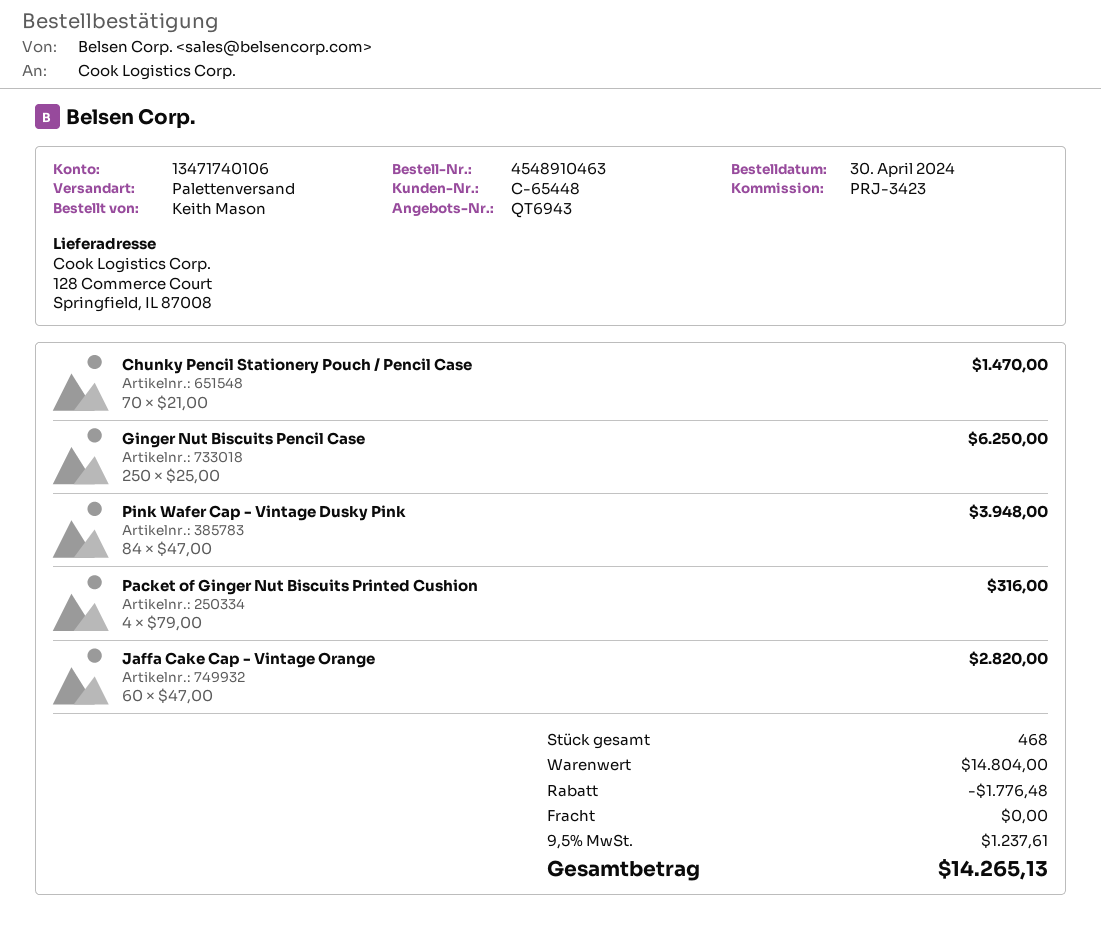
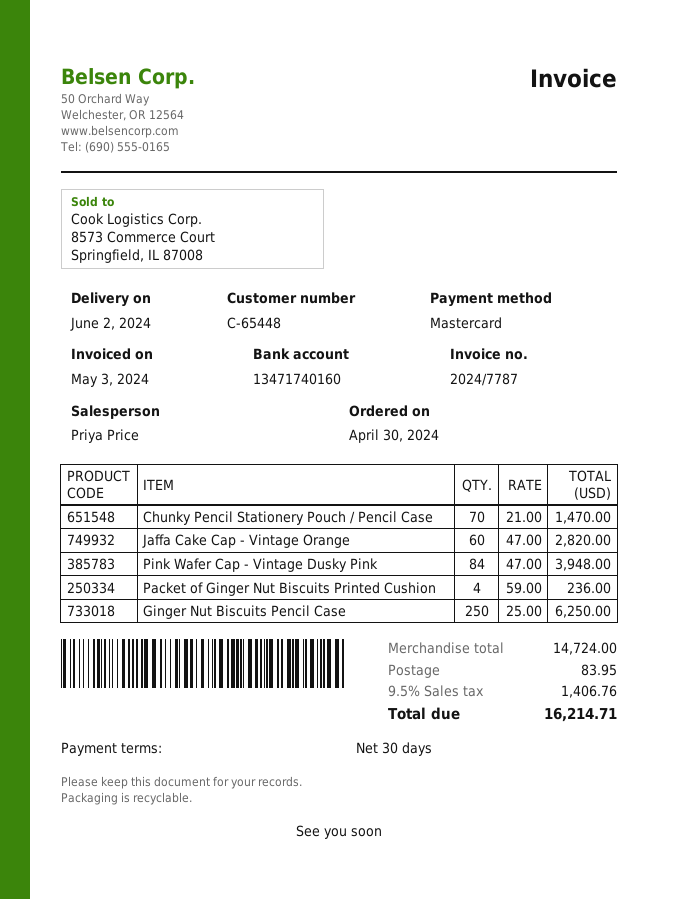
bank account: 13471740106 -> 13471740160
Packet of Ginger Nut Biscuits Printed Cushion: 4 x 79.00 = 316.00 -> 4 x 59.00 = 236.00
subtotal: 14804.00 -> 14724.00
discount: 1776.48 -> none
shipping: 0.00 -> 83.95
tax: 9.5% = 1237.61 -> 9.5% = 1406.76
total: 14265.13 -> 16214.71

